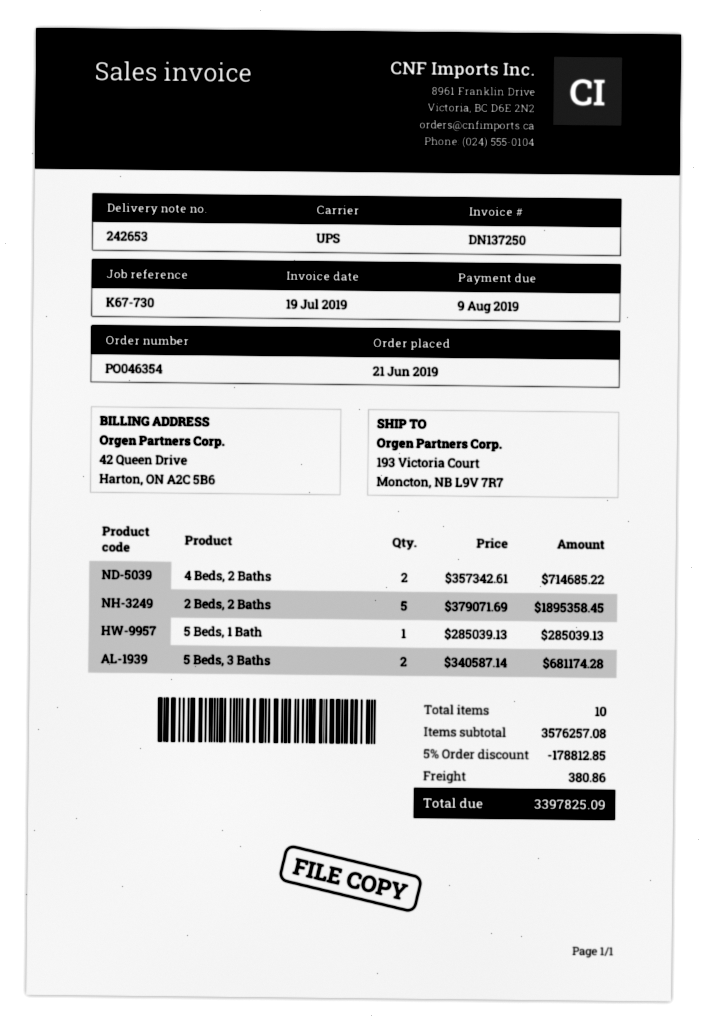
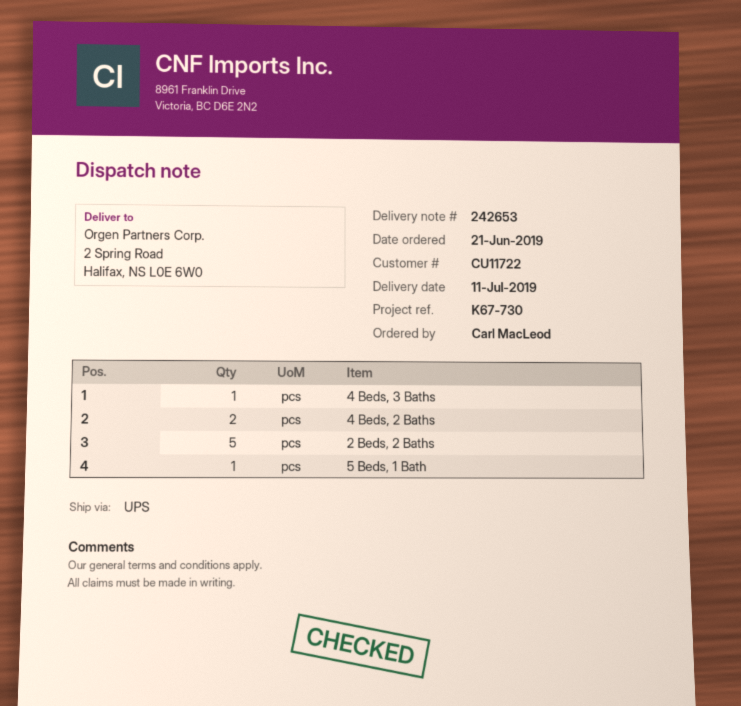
ship to: 193 Victoria Court, Moncton, NB L9V 7R7 -> 2 Spring Road, Halifax, NS L0E 6W0
5 Beds, 3 Baths: 2 -> none
4 Beds, 3 Baths: none -> 1

